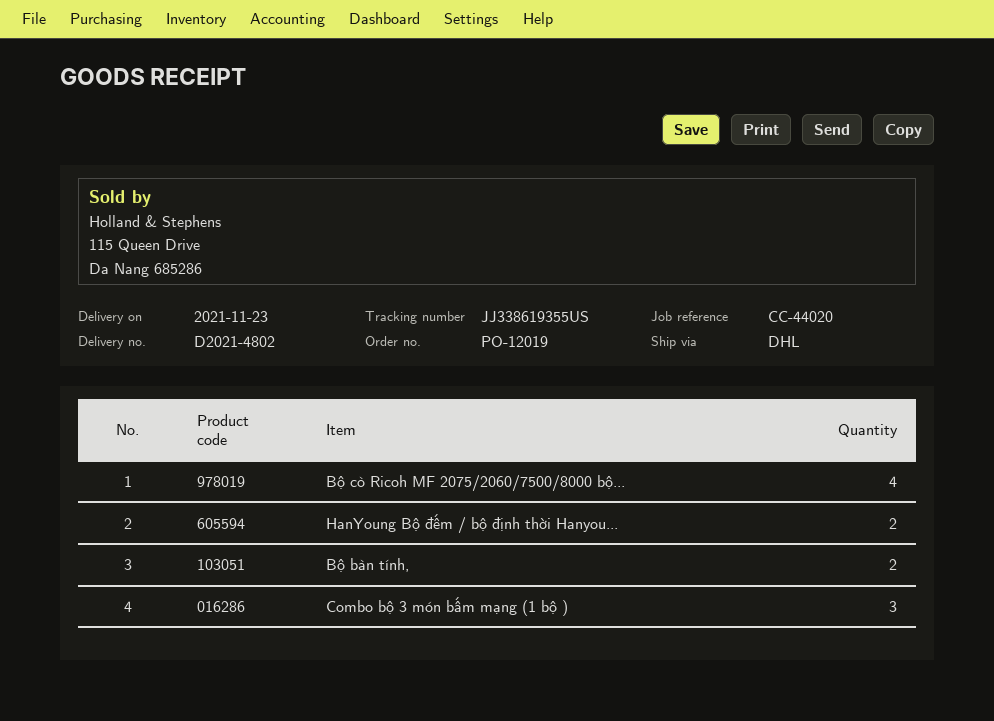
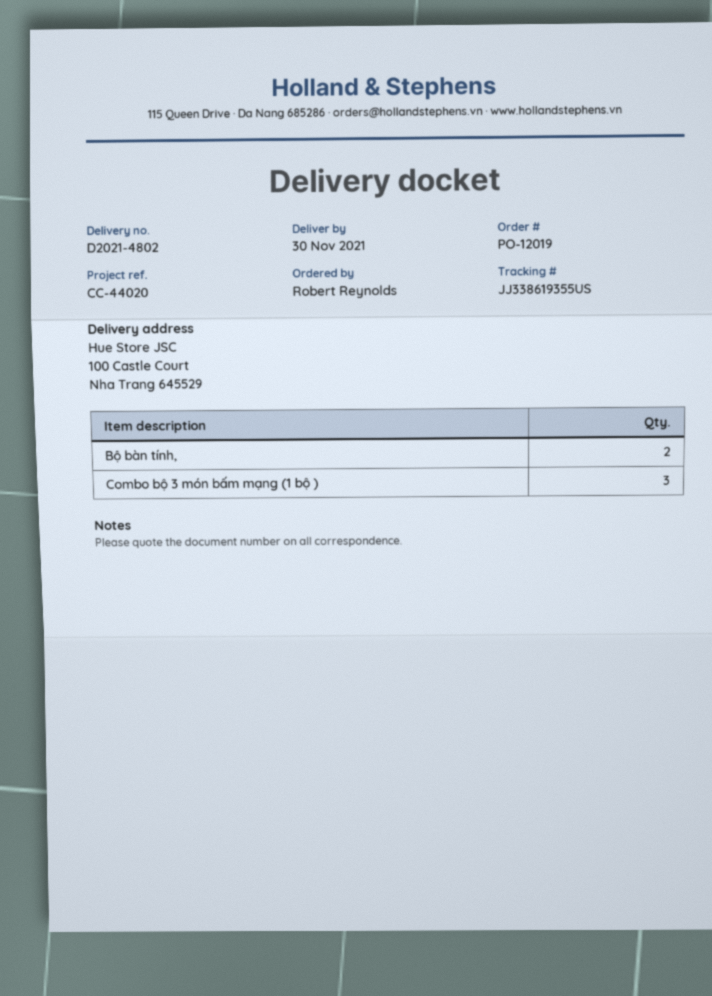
delivery date: 2021-11-23 -> 2021-11-30
Bộ cò Ricoh MF 2075/2060/7500/8000 bộ...: 4 -> none
HanYoung Bộ đếm / bộ định thời Hanyou...: 2 -> none

